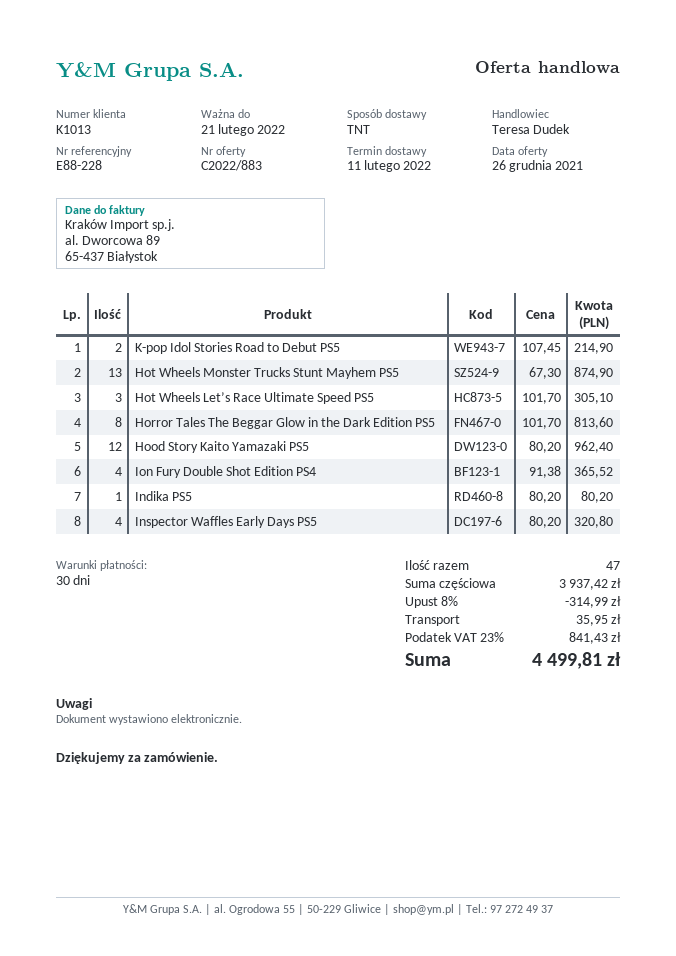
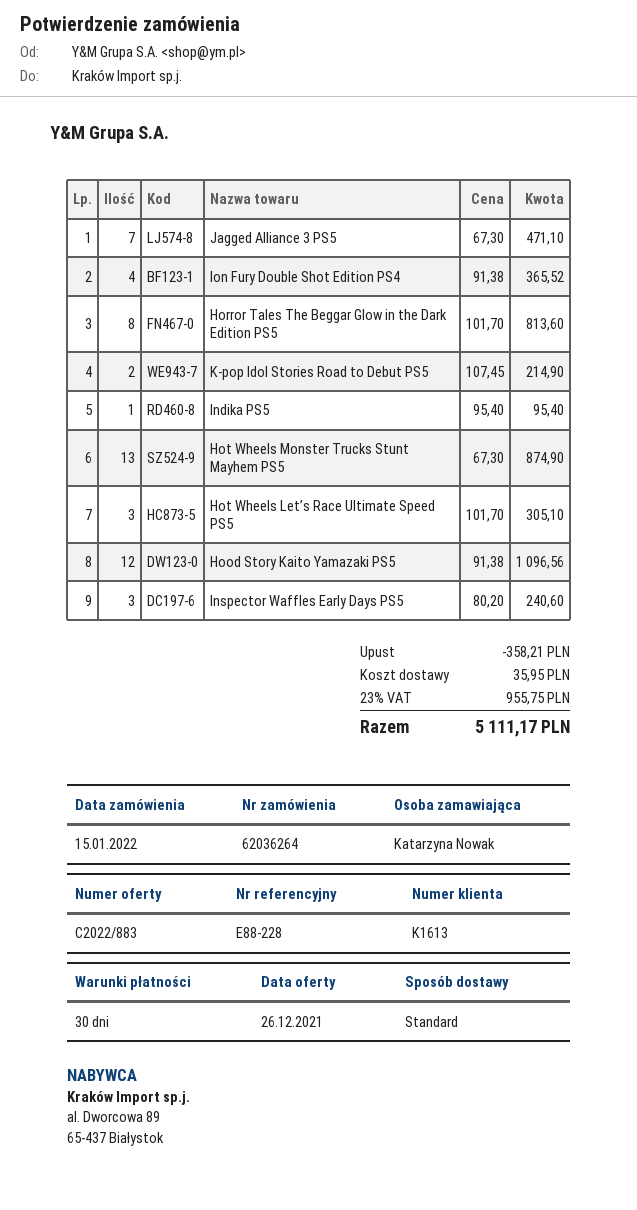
customer number: K1013 -> K1613
shipping method: TNT -> standard
Hood Story Kaito Yamazaki PS5: 12 x 80.20 = 962.40 -> 12 x 91.38 = 1096.56
Indika PS5: 1 x 80.20 = 80.20 -> 1 x 95.40 = 95.40
Inspector Waffles Early Days PS5: 4 x 80.20 = 320.80 -> 3 x 80.20 = 240.60
Jagged Alliance 3 PS5: none -> 7 x 67.30 = 471.10
discount: 314.99 -> 358.21
tax: 23% = 841.43 -> 23% = 955.75
total: 4499.81 -> 5111.17

